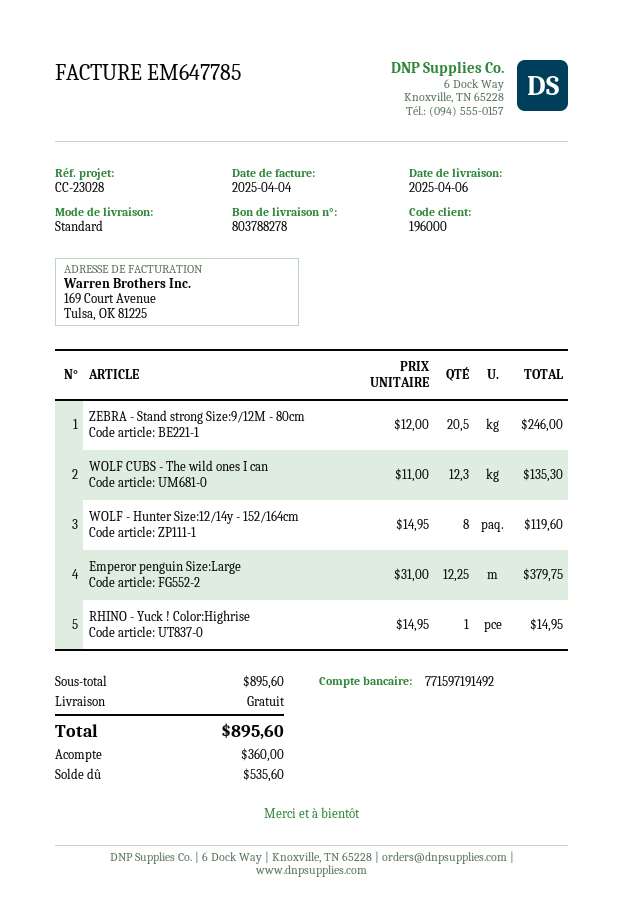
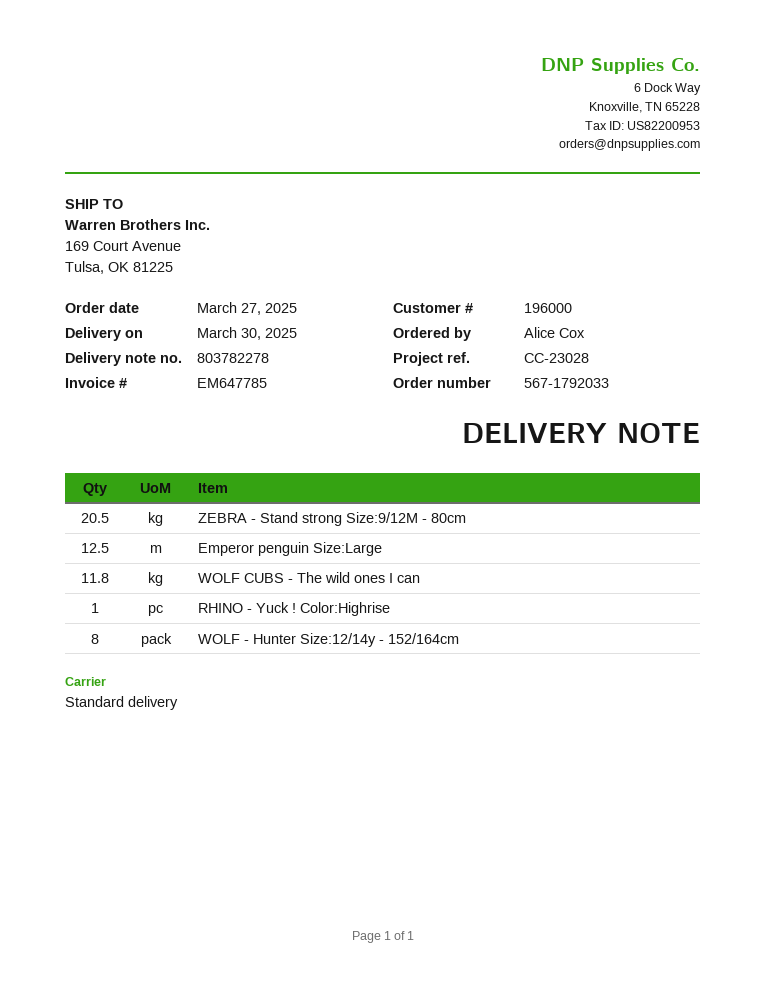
delivery note number: 803788278 -> 803782278
delivery date: 2025-04-06 -> 2025-03-30
WOLF CUBS - The wild ones I can: 12.3 -> 11.8
Emperor penguin Size:Large: 12.25 -> 12.5

